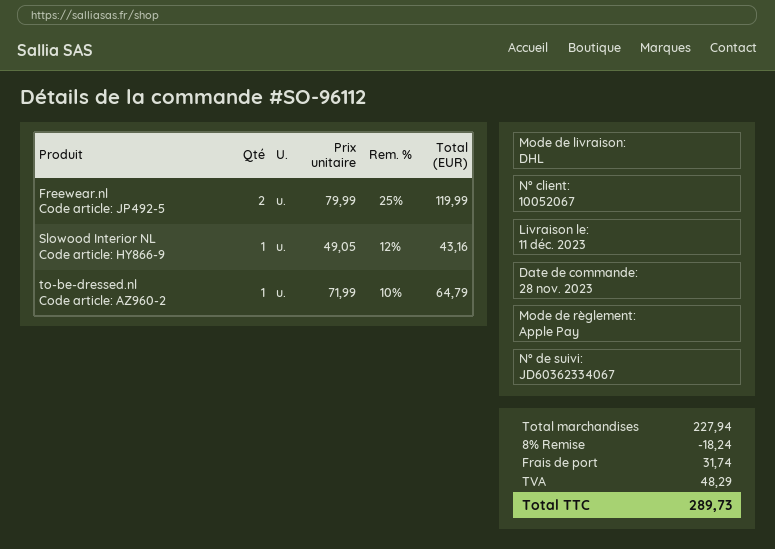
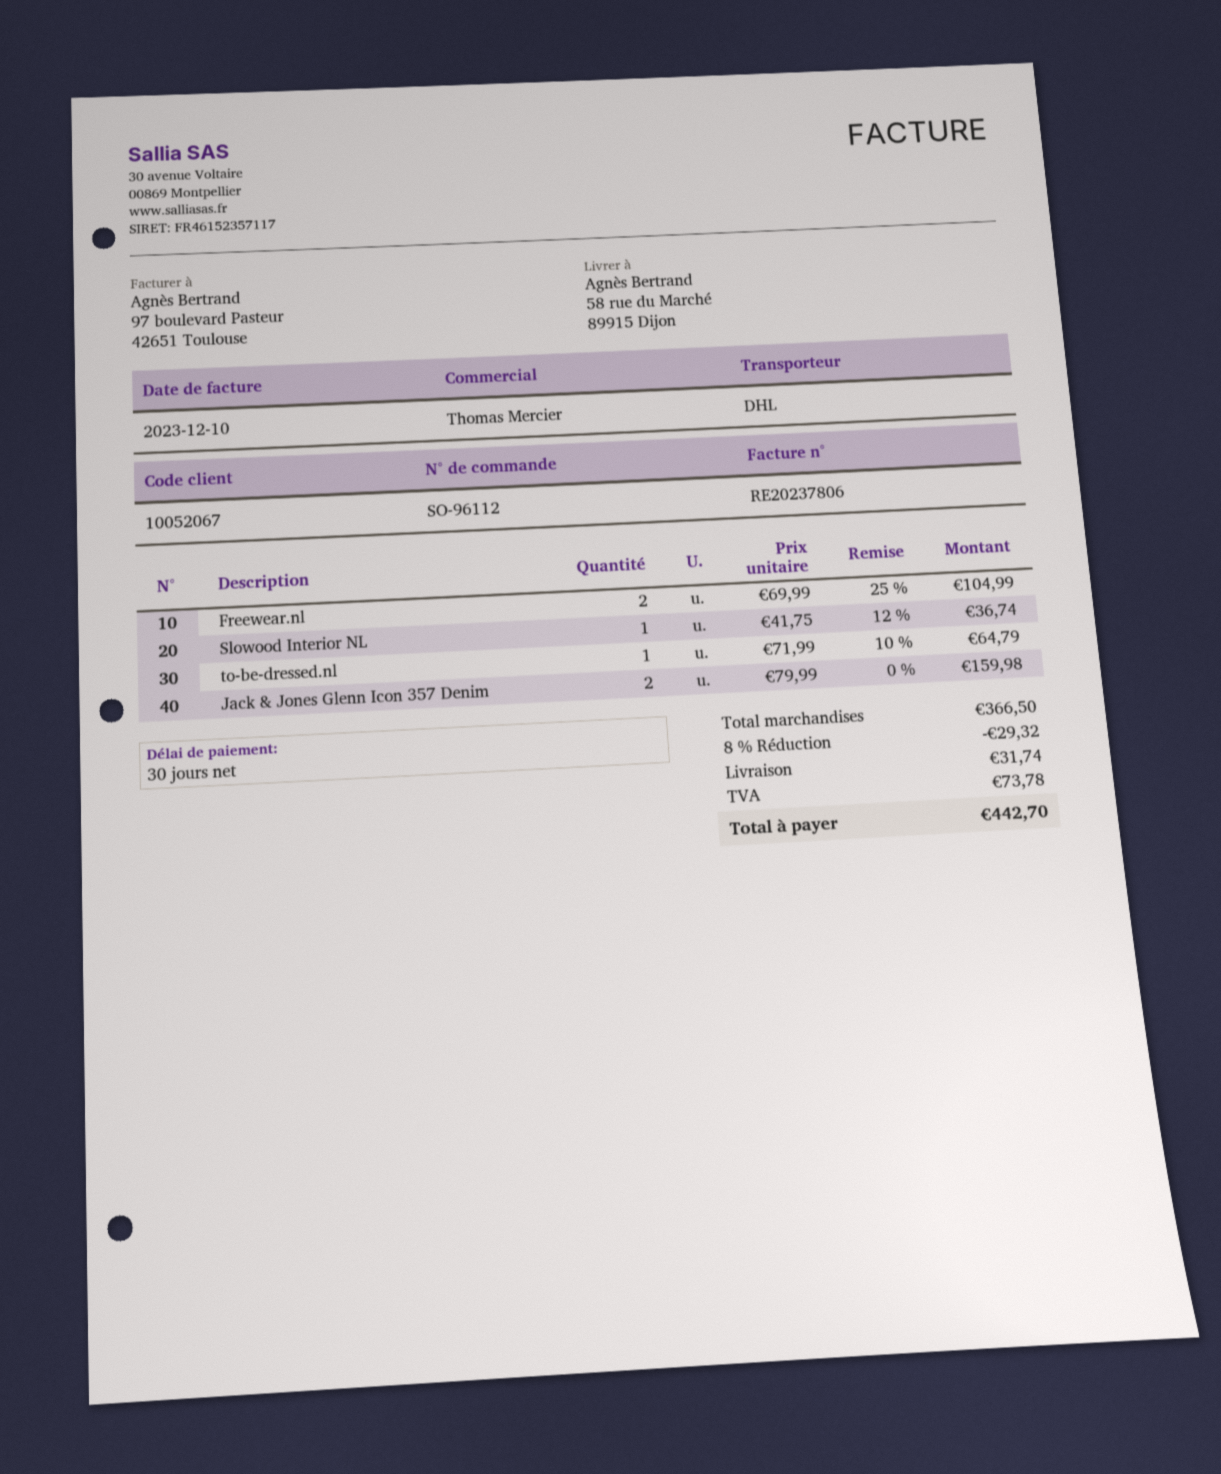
Freewear.nl: 2 x 79.99 - 25% = 119.99 -> 2 x 69.99 - 25% = 104.99
Slowood Interior NL: 1 x 49.05 - 12% = 43.16 -> 1 x 41.75 - 12% = 36.74
Jack & Jones Glenn Icon 357 Denim: none -> 2 x 79.99 = 159.98
subtotal: 227.94 -> 366.50
discount: 8% = 18.24 -> 8% = 29.32
tax: 48.29 -> 73.78
total: 289.73 -> 442.70

